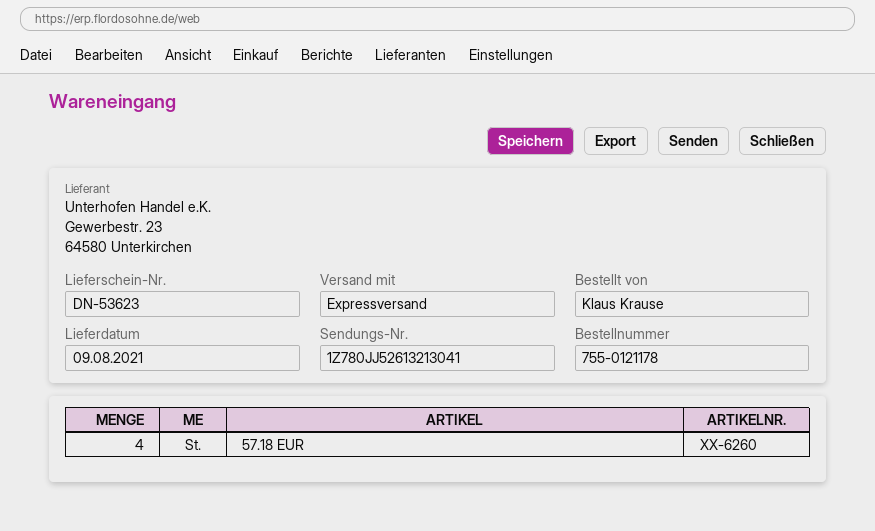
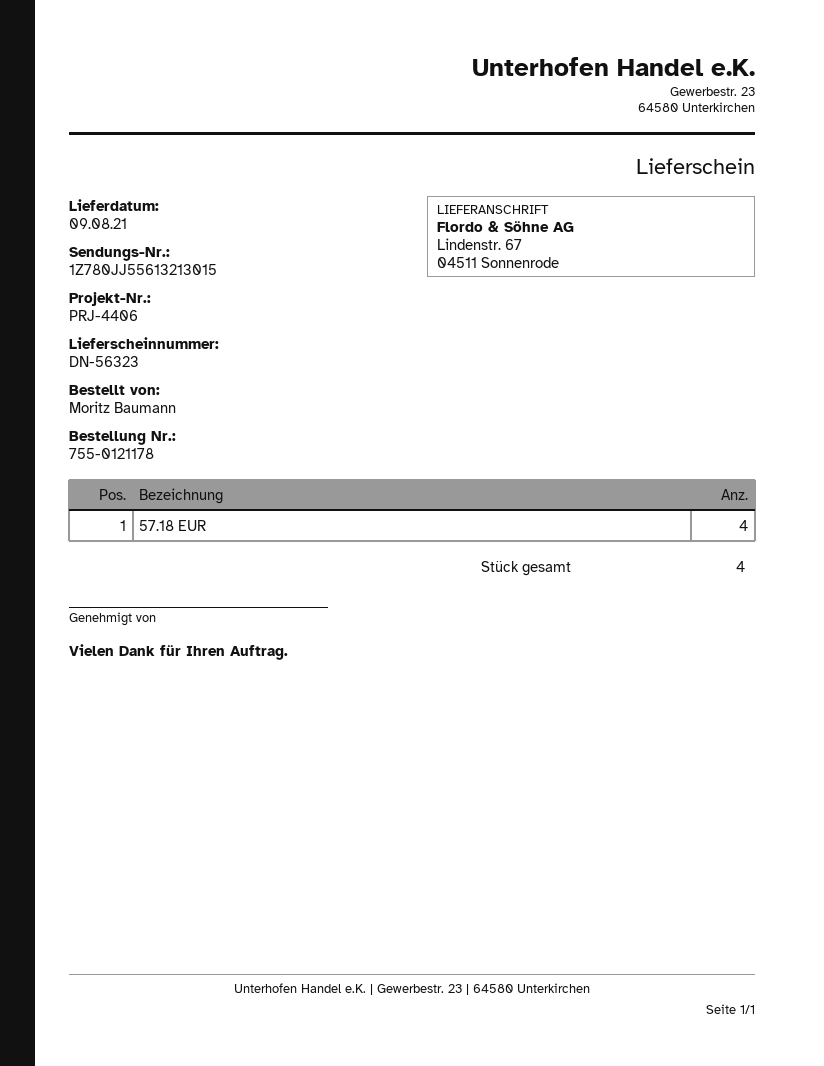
delivery note number: DN-53623 -> DN-56323
ordered by: Klaus Krause -> Moritz Baumann
tracking number: 1Z780JJ52613213041 -> 1Z780JJ55613213015

